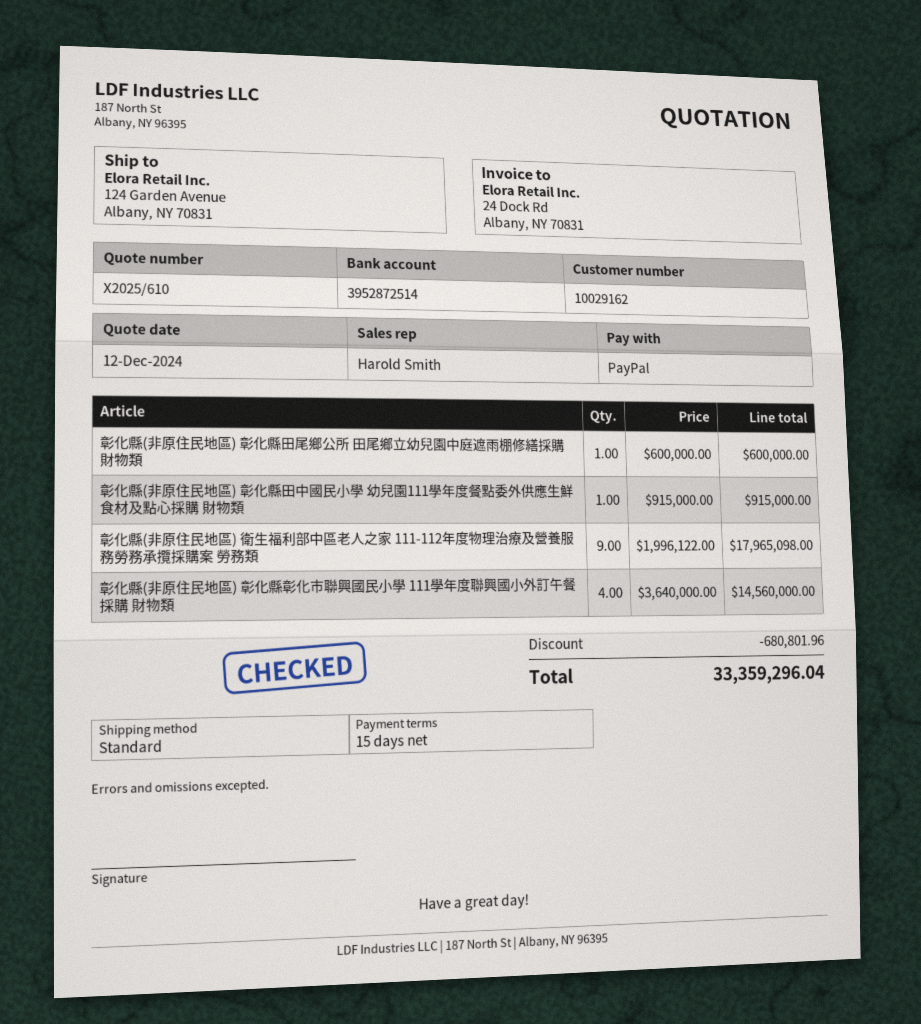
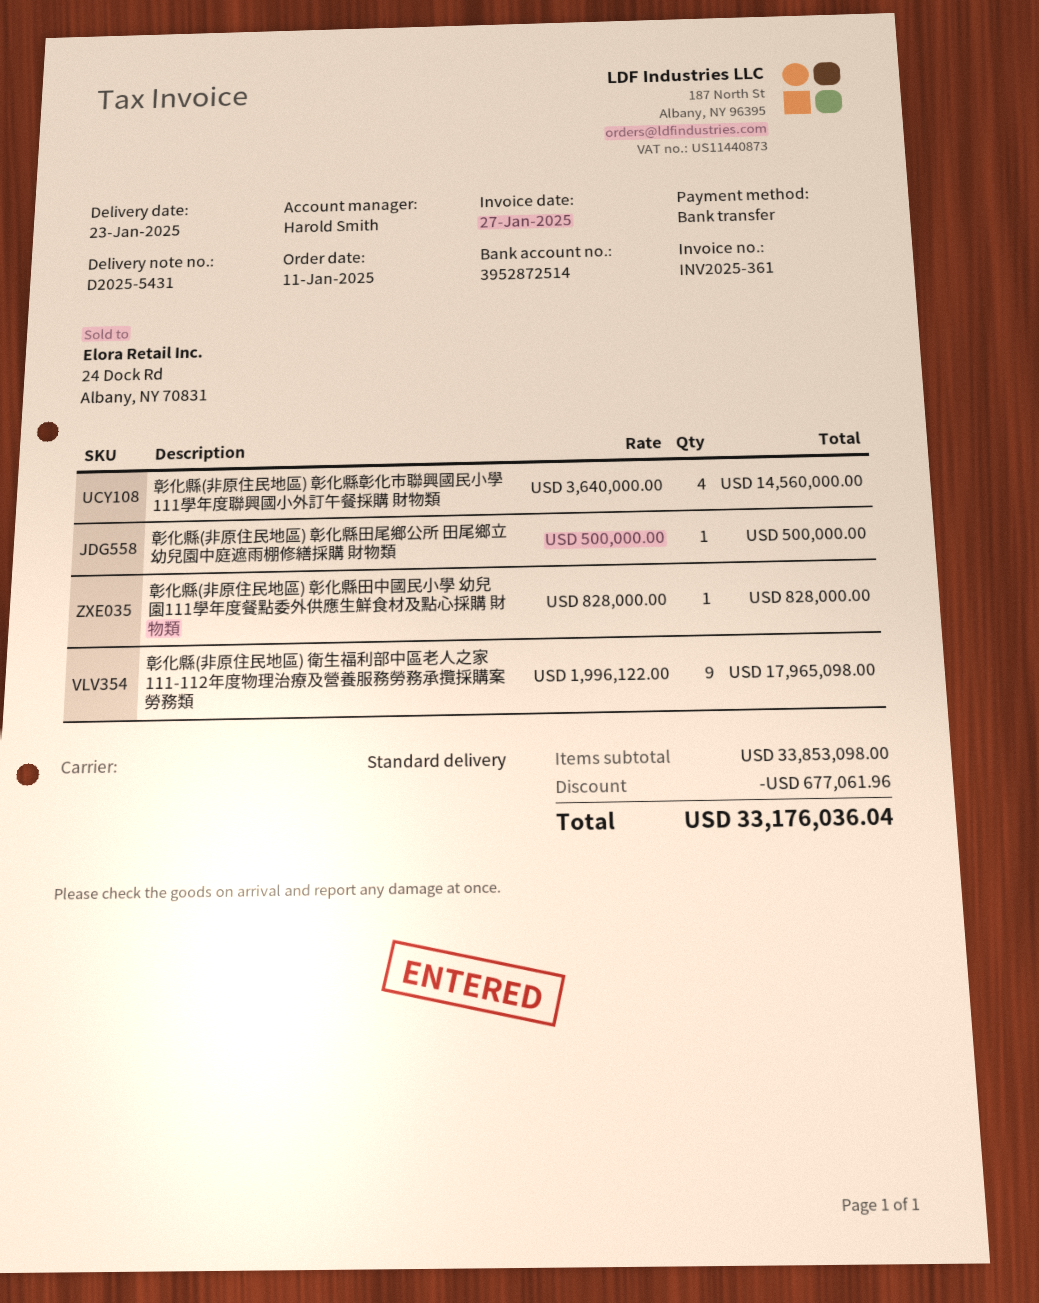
payment method: PayPal -> bank transfer
彰化縣(非原住民地區) 彰化縣田尾鄉公所 田尾鄉立幼兒園中庭遮雨棚修繕採購 財物類: 1 x 600000.00 = 600000.00 -> 1 x 500000.00 = 500000.00
彰化縣(非原住民地區) 彰化縣田中國民小學 幼兒園111學年度餐點委外供應生鮮食材及點心採購 財物類: 1 x 915000.00 = 915000.00 -> 1 x 828000.00 = 828000.00
discount: 680801.96 -> 677061.96
total: 33359296.04 -> 33176036.04

